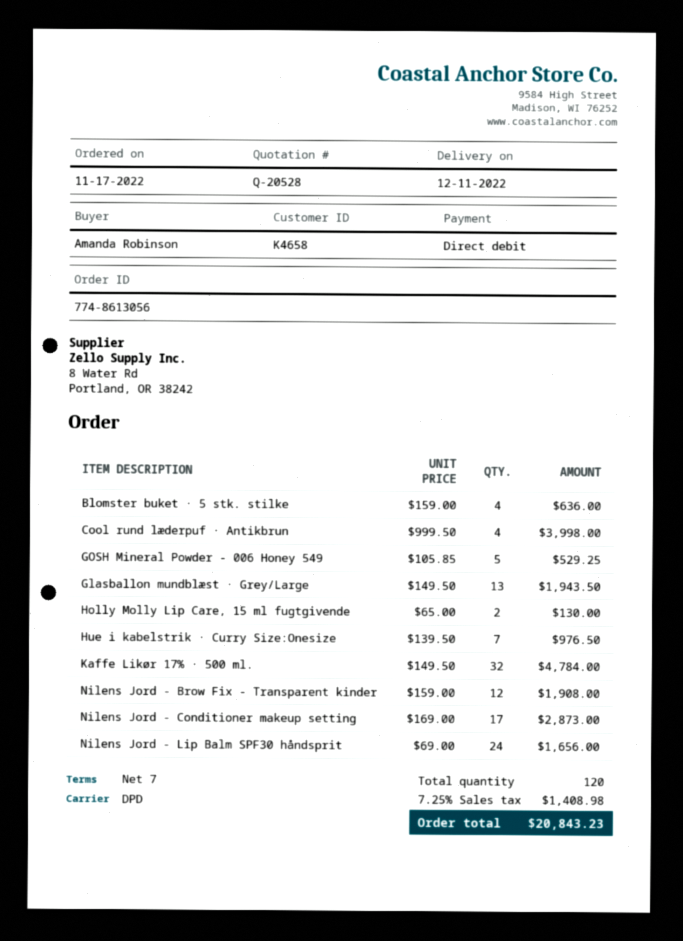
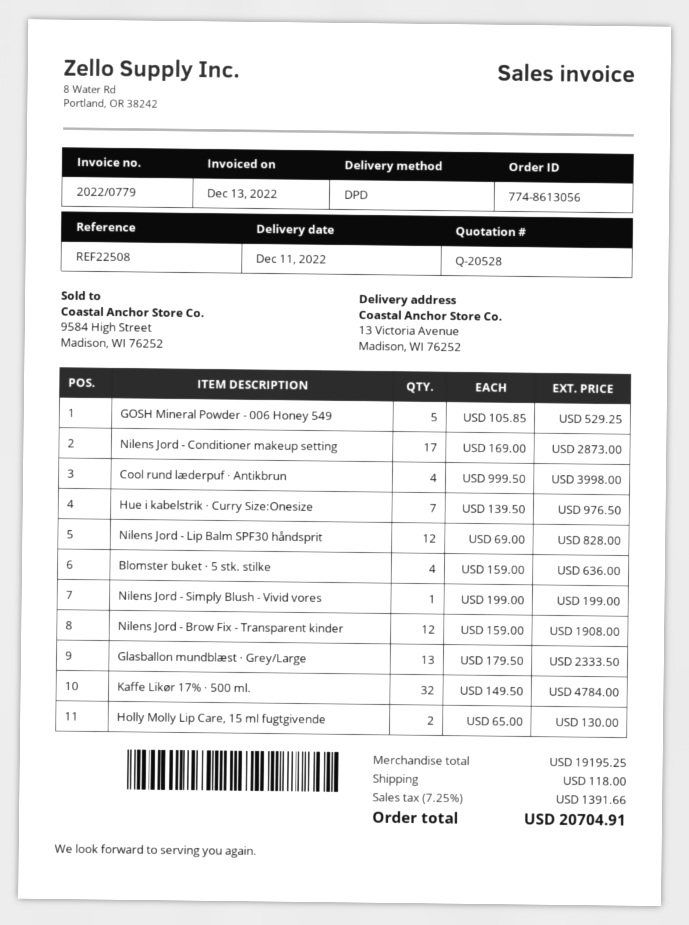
Glasballon mundblæst · Grey/Large: 13 x 149.50 = 1943.50 -> 13 x 179.50 = 2333.50
Nilens Jord - Lip Balm SPF30 håndsprit: 24 x 69.00 = 1656.00 -> 12 x 69.00 = 828.00
Nilens Jord - Simply Blush - Vivid vores: none -> 1 x 199.00 = 199.00
shipping: none -> 118.00
tax: 7.25% = 1408.98 -> 7.25% = 1391.66
total: 20843.23 -> 20704.91

